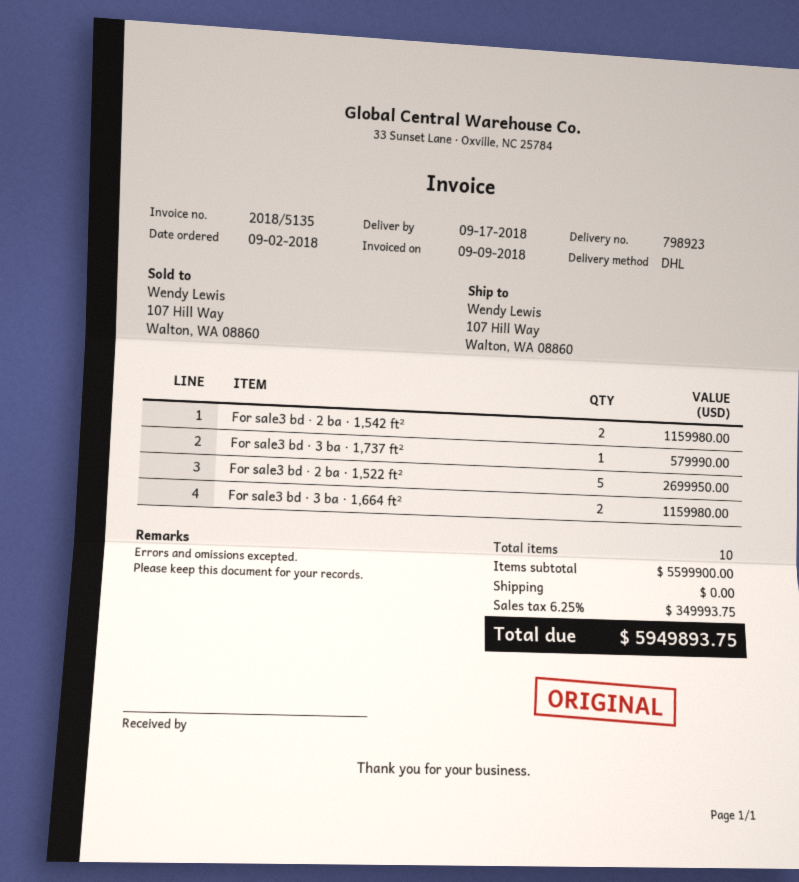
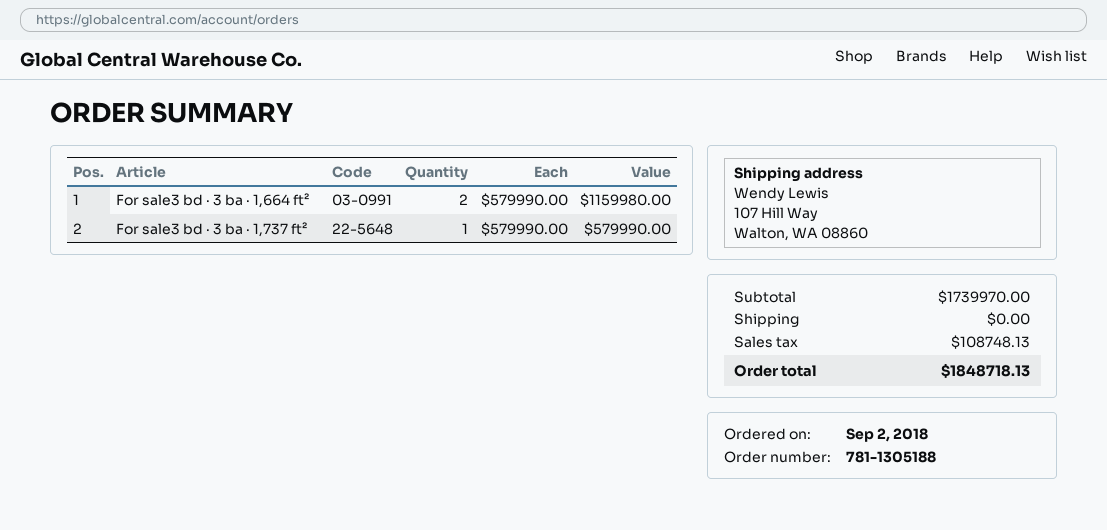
For sale3 bd · 2 ba · 1,542 ft²: 2 for 1159980.00 -> none
For sale3 bd · 2 ba · 1,522 ft²: 5 for 2699950.00 -> none
subtotal: 5599900.00 -> 1739970.00
tax: 349993.75 -> 108748.13
total: 5949893.75 -> 1848718.13

